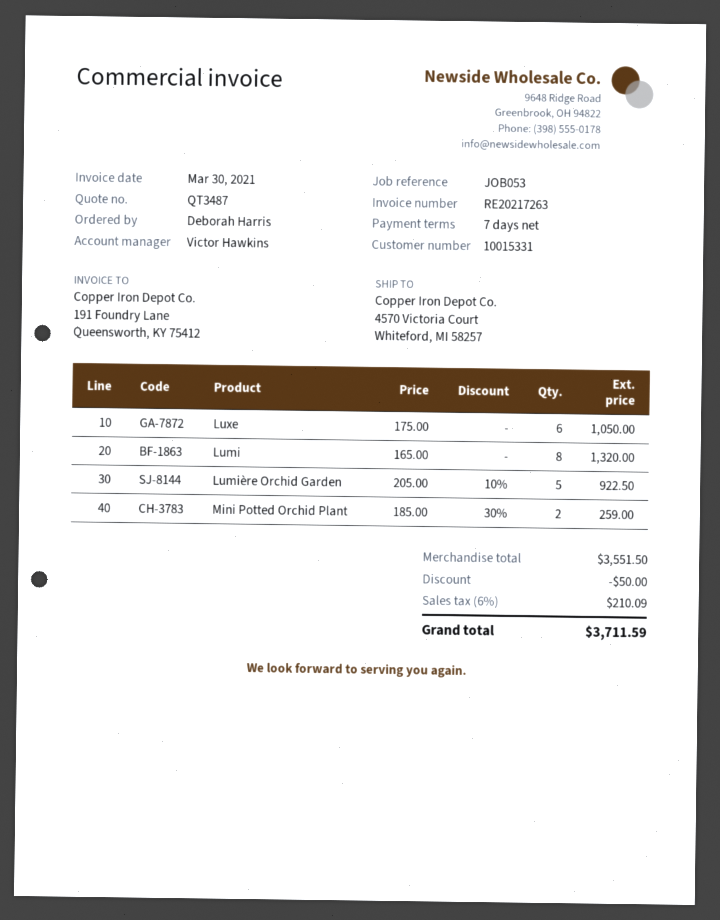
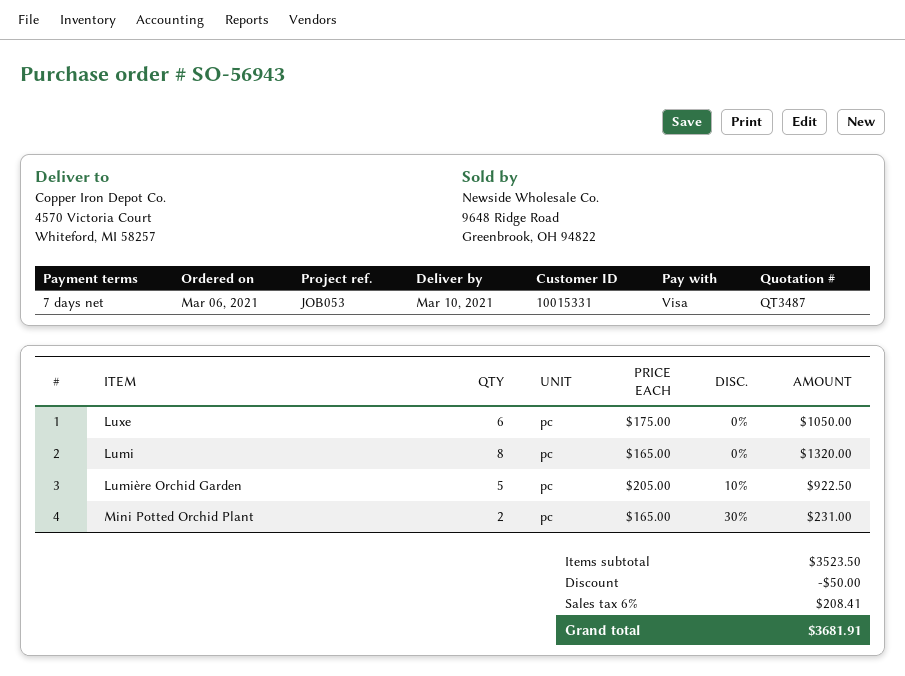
Mini Potted Orchid Plant: 2 x 185.00 - 30% = 259.00 -> 2 x 165.00 - 30% = 231.00
subtotal: 3551.50 -> 3523.50
tax: 6% = 210.09 -> 6% = 208.41
total: 3711.59 -> 3681.91

